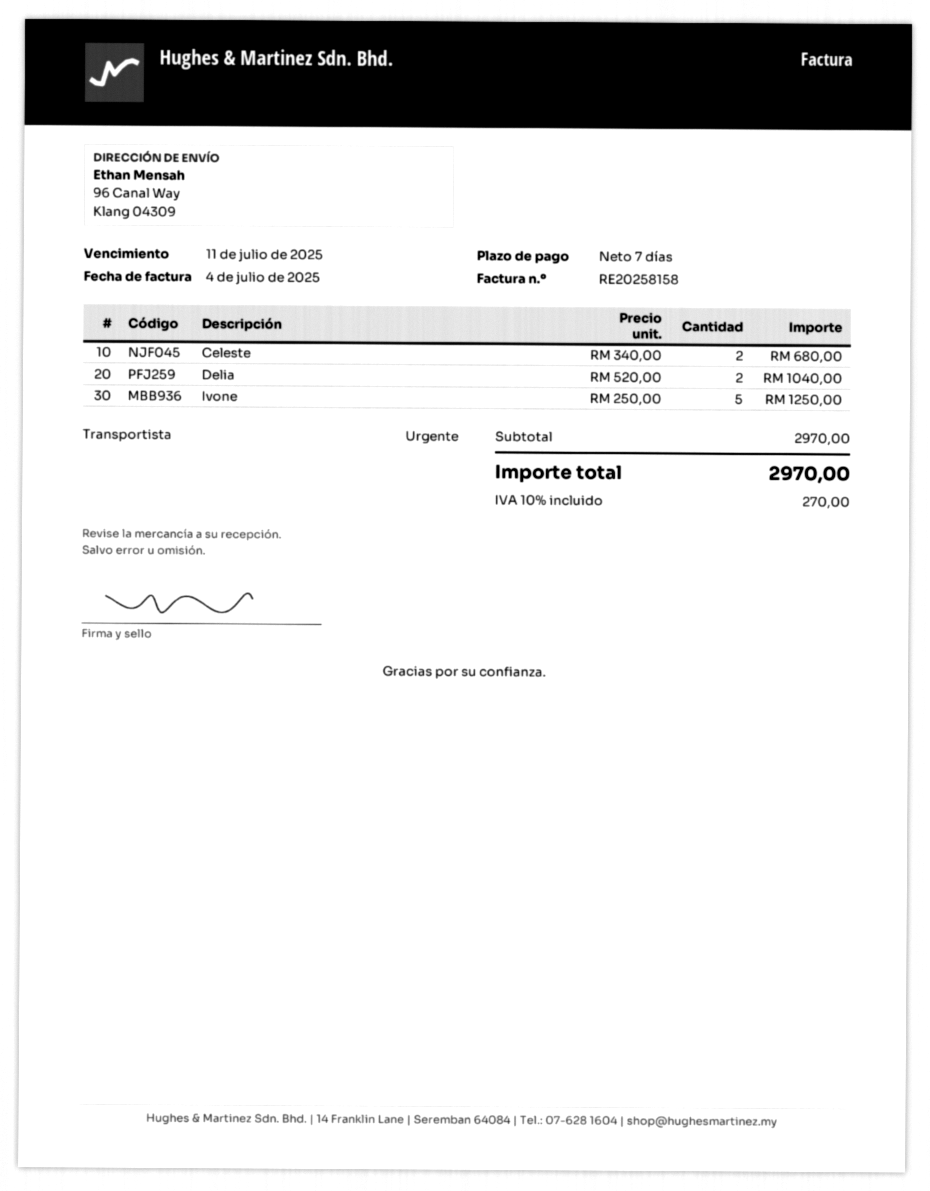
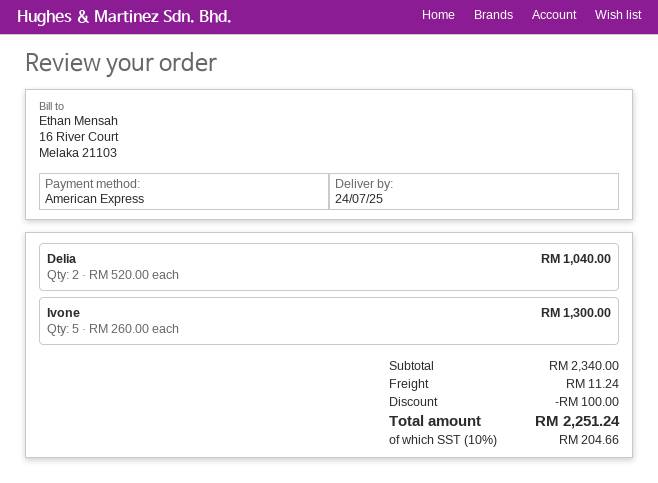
Celeste: 2 x 340.00 = 680.00 -> none
Ivone: 5 x 250.00 = 1250.00 -> 5 x 260.00 = 1300.00
subtotal: 2970.00 -> 2340.00
discount: none -> 100.00
shipping: none -> 11.24
tax: 10% = 270.00 -> 10% = 204.66
total: 2970.00 -> 2251.24

